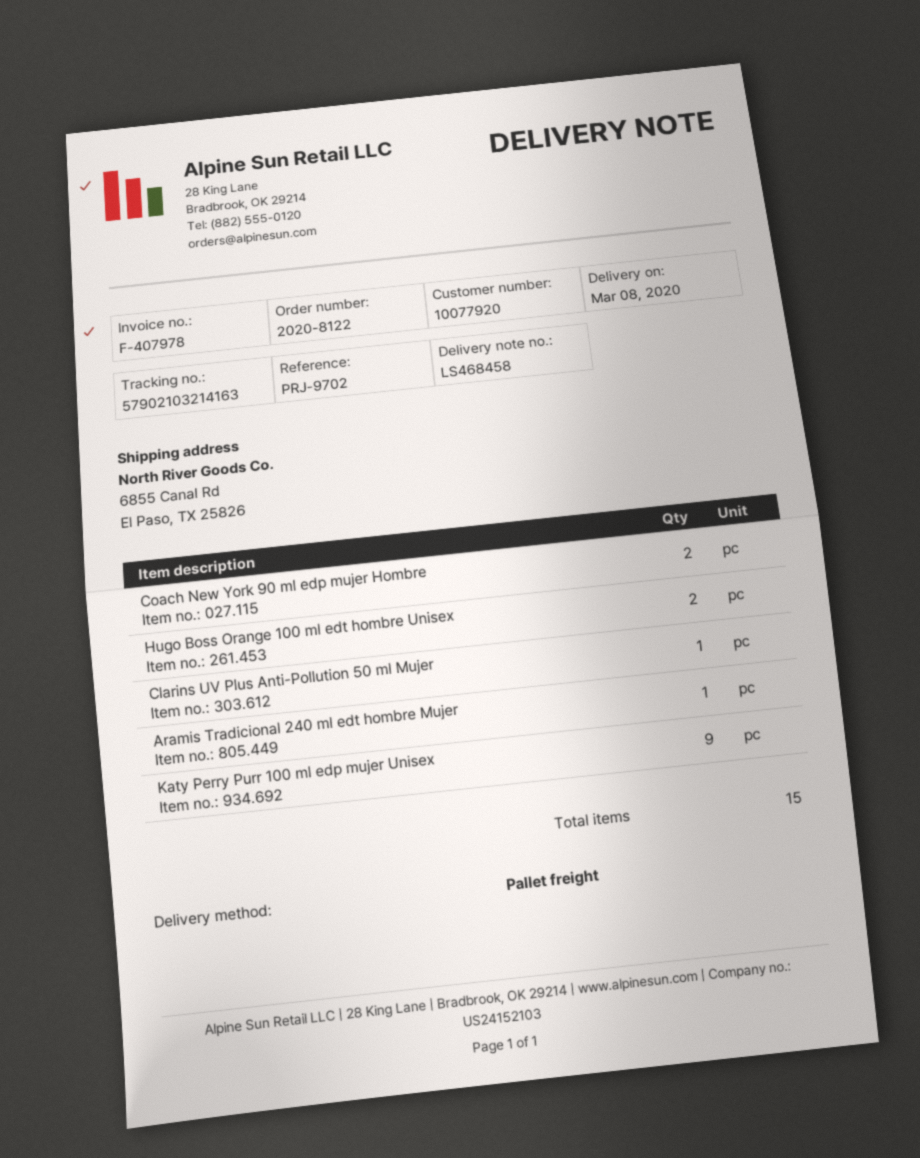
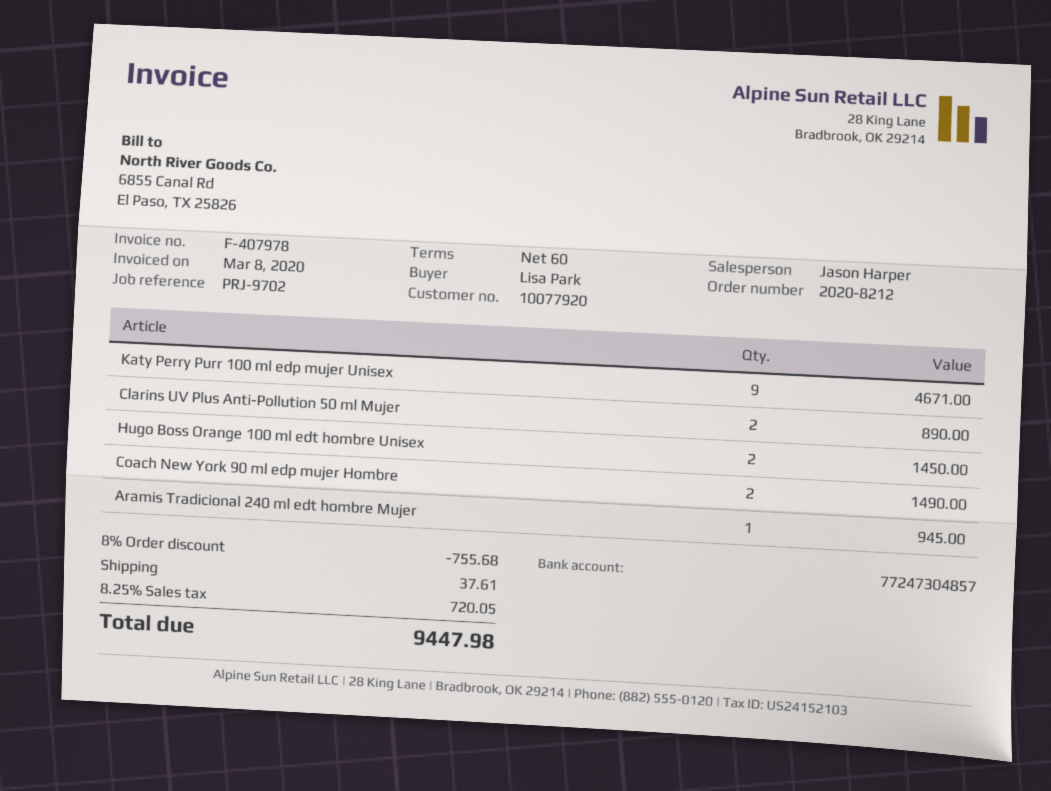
order number: 2020-8122 -> 2020-8212
Clarins UV Plus Anti-Pollution 50 ml Mujer: 1 -> 2

